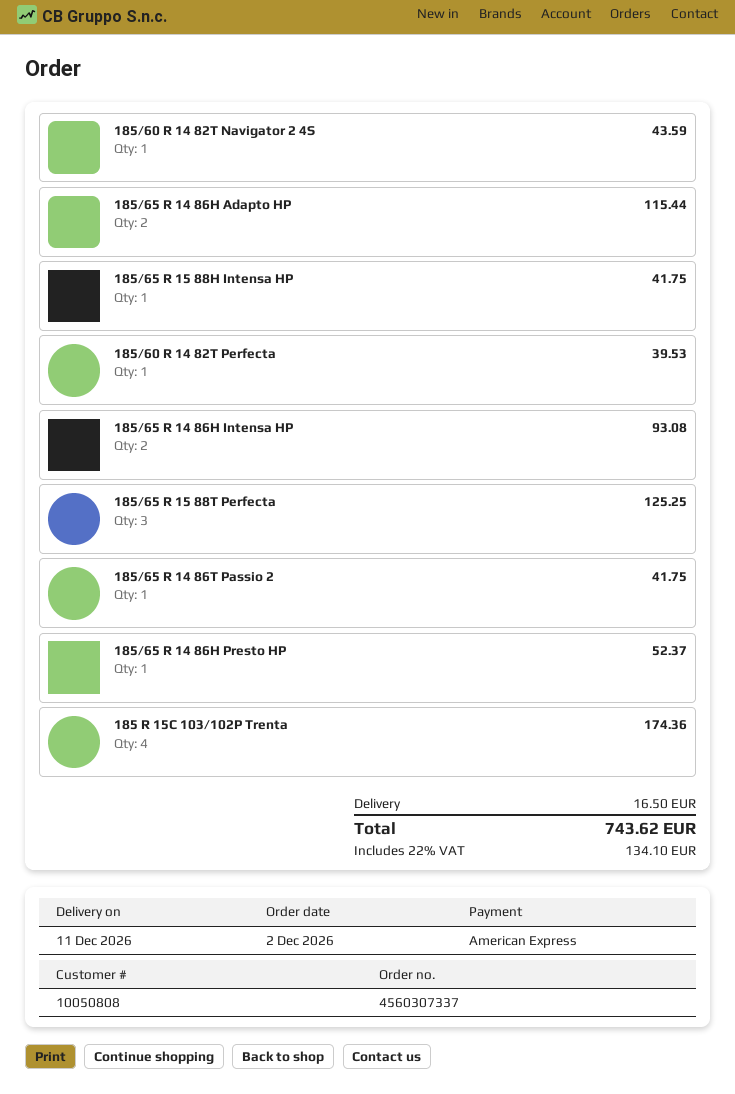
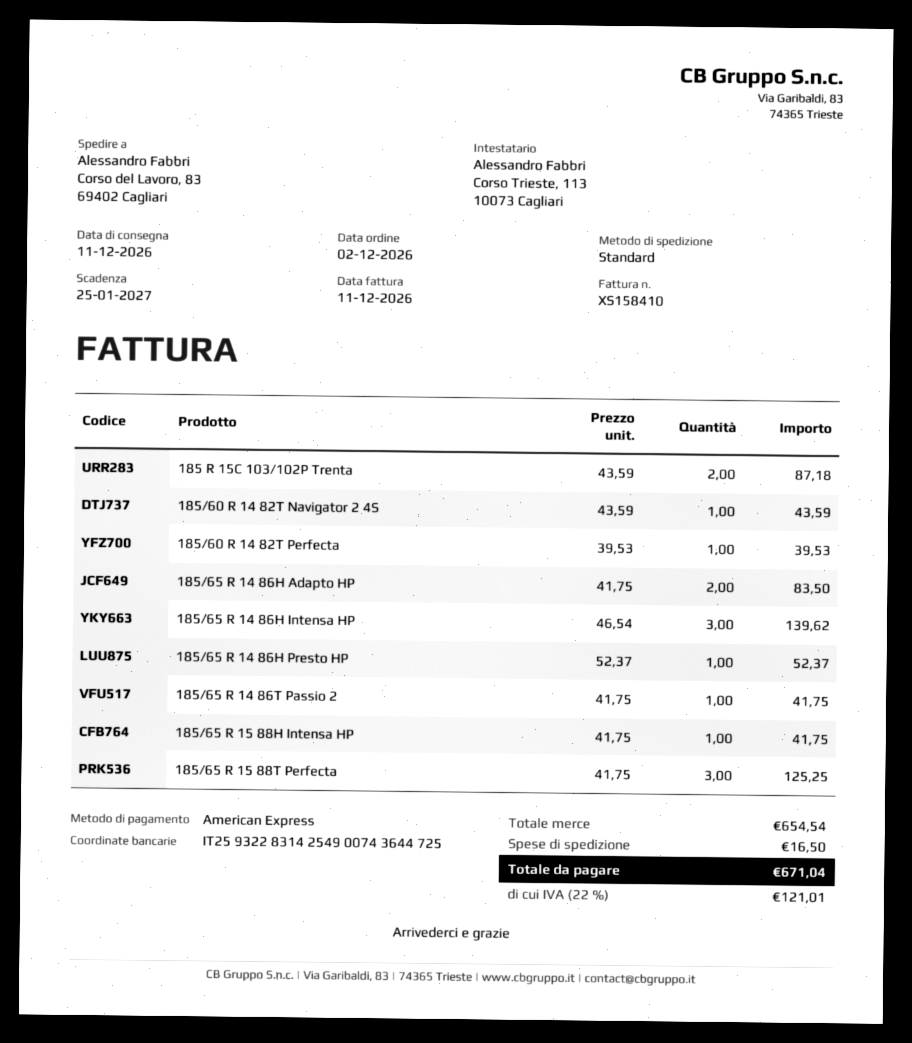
185/65 R 14 86H Adapto HP: 2 for 115.44 -> 2 for 83.50
185/65 R 14 86H Intensa HP: 2 for 93.08 -> 3 for 139.62
185 R 15C 103/102P Trenta: 4 for 174.36 -> 2 for 87.18
tax: 22% = 134.10 -> 22% = 121.01
total: 743.62 -> 671.04

